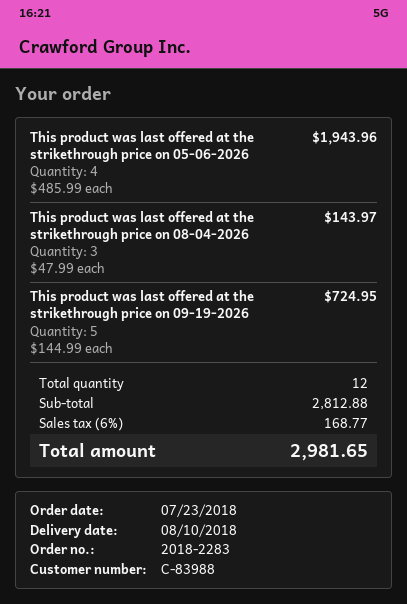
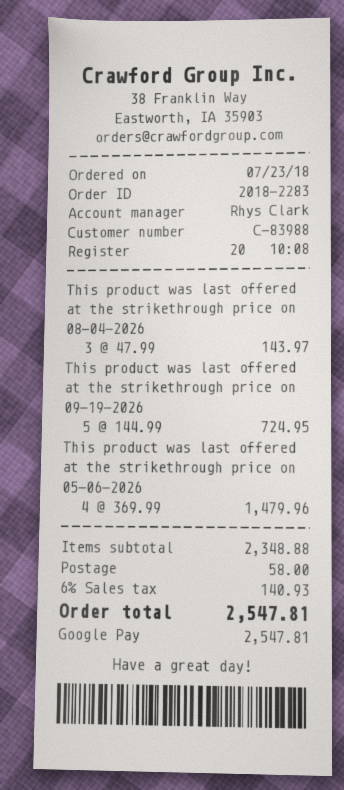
This product was last offered at the strikethrough price on 05-06-2026: 4 x 485.99 = 1943.96 -> 4 x 369.99 = 1479.96
subtotal: 2812.88 -> 2348.88
shipping: none -> 58.00
tax: 6% = 168.77 -> 6% = 140.93
total: 2981.65 -> 2547.81

